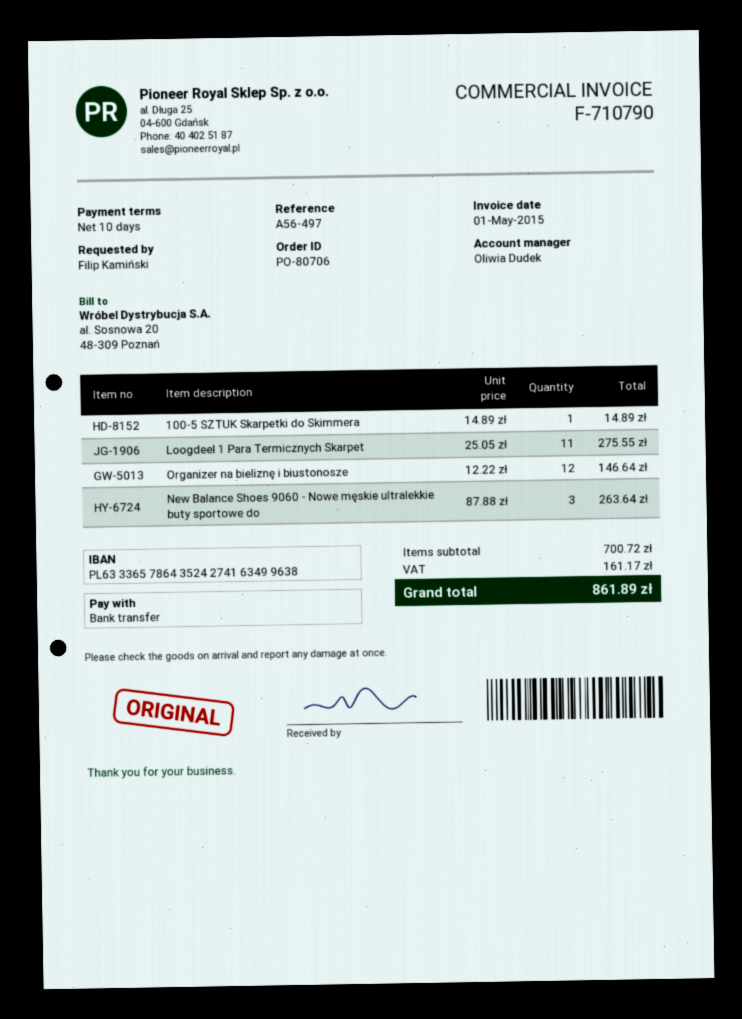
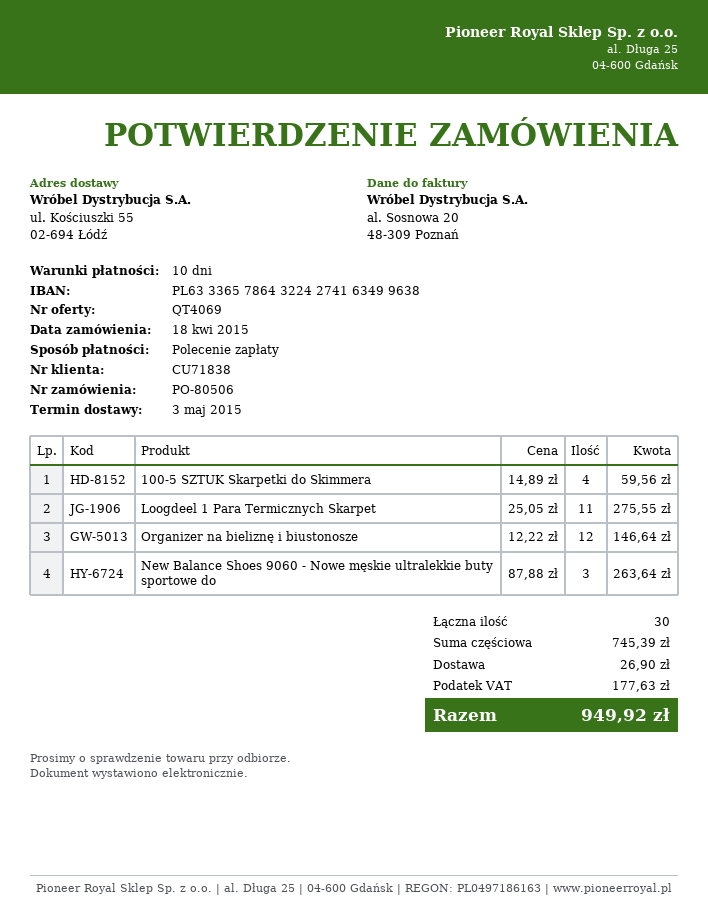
order number: PO-80706 -> PO-80506
payment method: bank transfer -> direct debit
bank account: PL63336578643524274163499638 -> PL63336578643224274163499638
100-5 SZTUK Skarpetki do Skimmera: 1 x 14.89 = 14.89 -> 4 x 14.89 = 59.56
subtotal: 700.72 -> 745.39
shipping: none -> 26.90
tax: 161.17 -> 177.63
total: 861.89 -> 949.92

